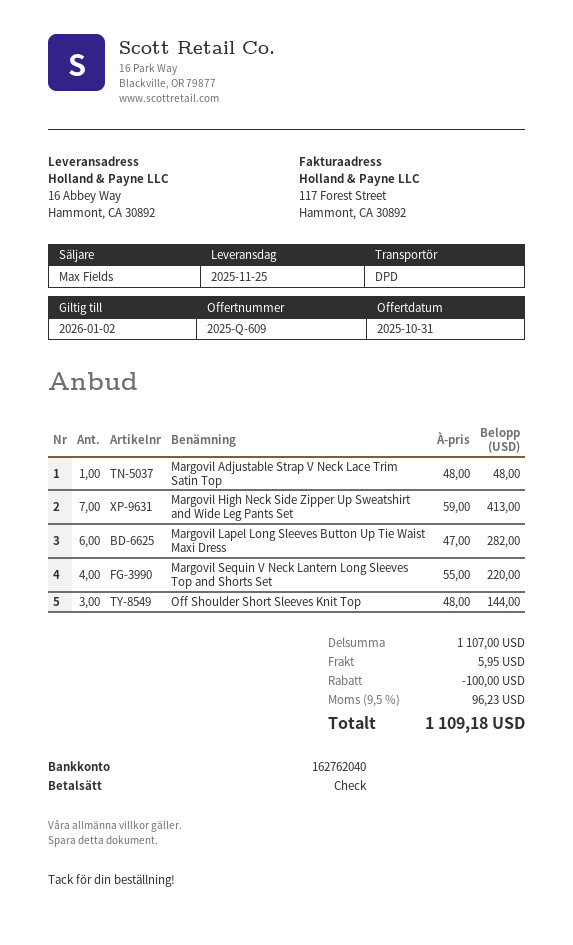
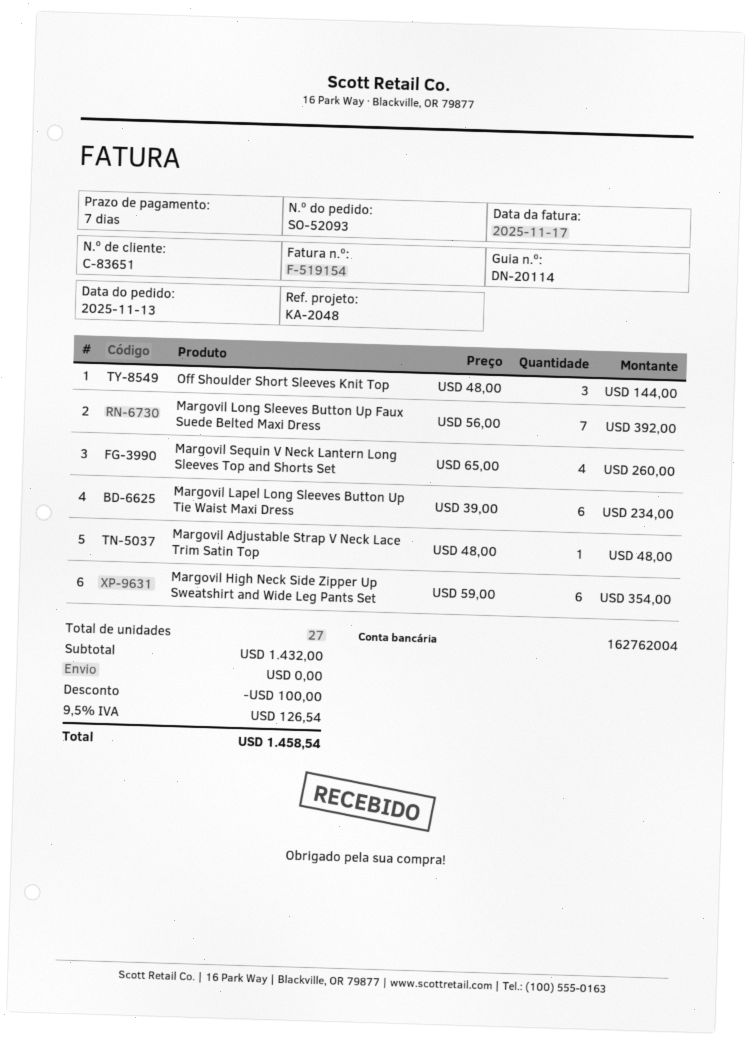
bank account: 162762040 -> 162762004
Margovil High Neck Side Zipper Up Sweatshirt and Wide Leg Pants Set: 7 x 59.00 = 413.00 -> 6 x 59.00 = 354.00
Margovil Lapel Long Sleeves Button Up Tie Waist Maxi Dress: 6 x 47.00 = 282.00 -> 6 x 39.00 = 234.00
Margovil Sequin V Neck Lantern Long Sleeves Top and Shorts Set: 4 x 55.00 = 220.00 -> 4 x 65.00 = 260.00
Margovil Long Sleeves Button Up Faux Suede Belted Maxi Dress: none -> 7 x 56.00 = 392.00
subtotal: 1107.00 -> 1432.00
shipping: 5.95 -> 0.00
tax: 9.5% = 96.23 -> 9.5% = 126.54
total: 1109.18 -> 1458.54

